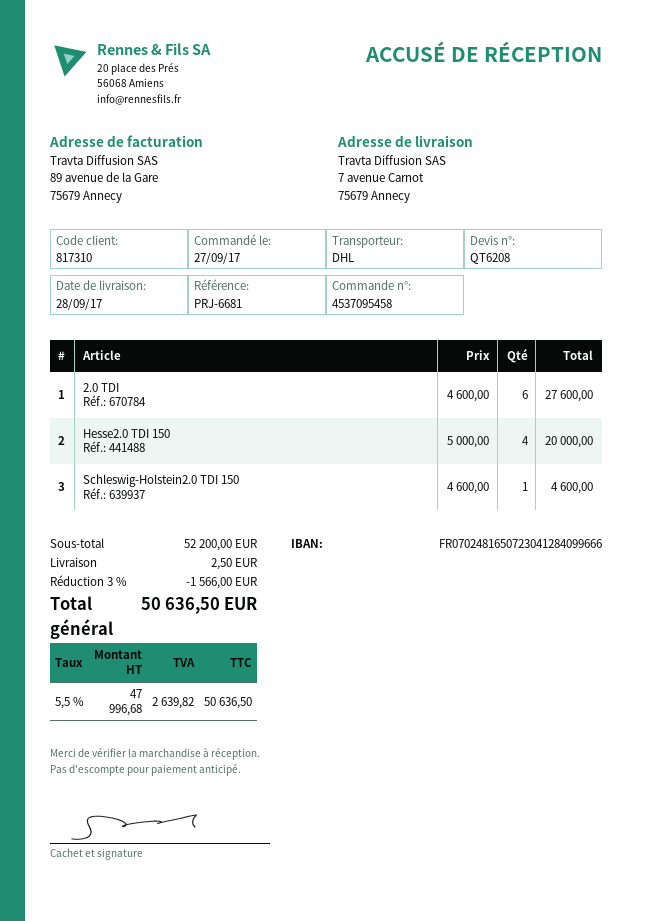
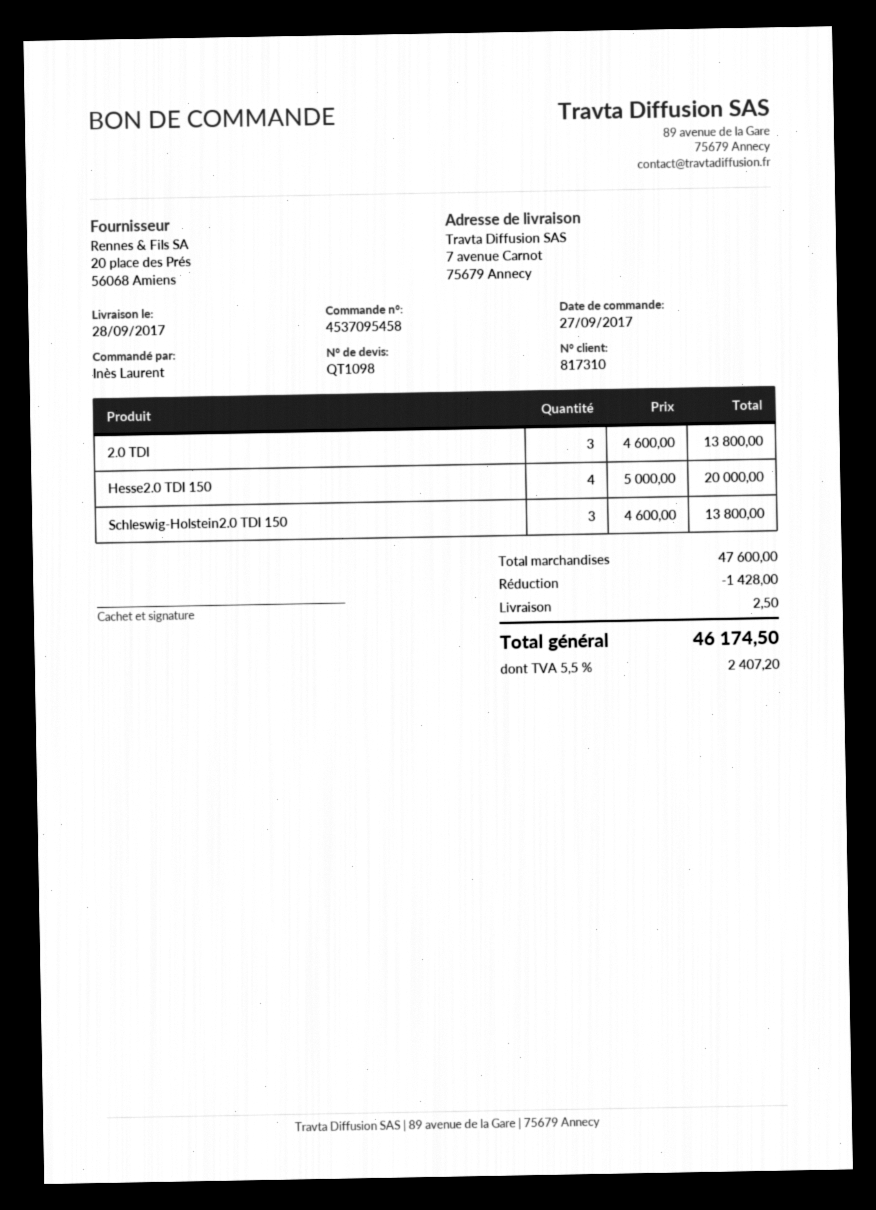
quote number: QT6208 -> QT1098
2.0 TDI: 6 x 4600.00 = 27600.00 -> 3 x 4600.00 = 13800.00
Schleswig-Holstein2.0 TDI 150: 1 x 4600.00 = 4600.00 -> 3 x 4600.00 = 13800.00
subtotal: 52200.00 -> 47600.00
discount: 1566.00 -> 1428.00
tax: 5.5% = 2639.82 -> 5.5% = 2407.20
total: 50636.50 -> 46174.50

